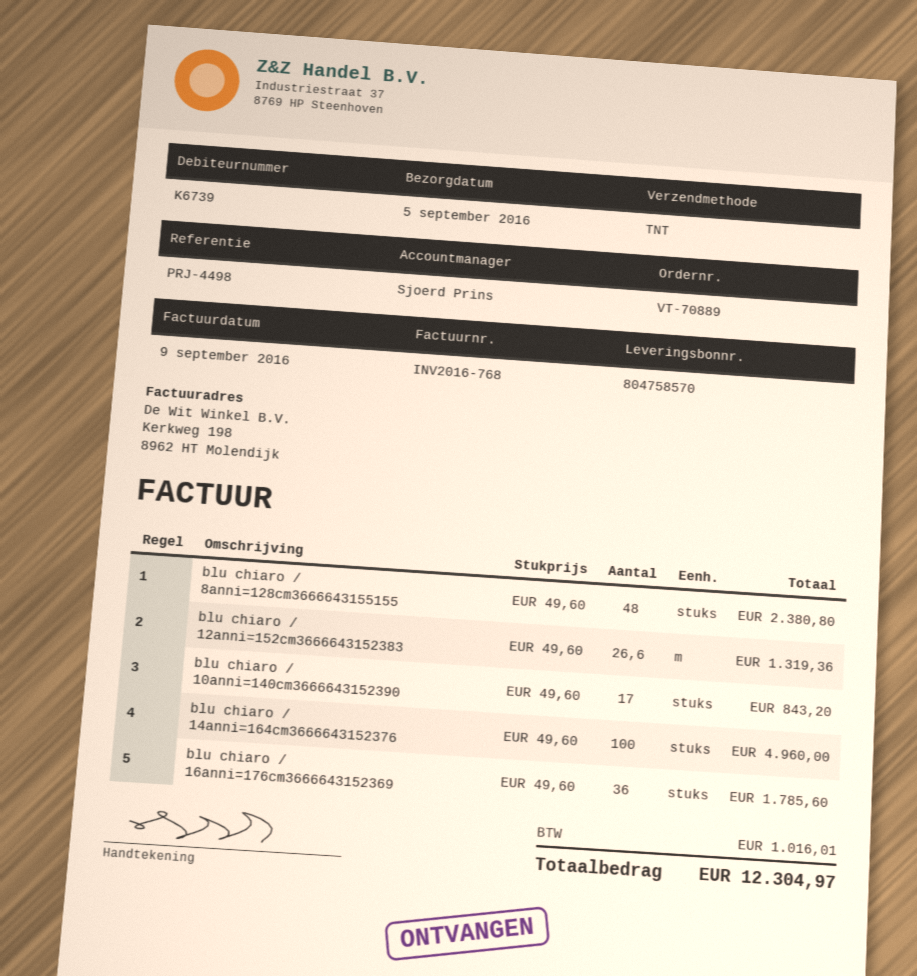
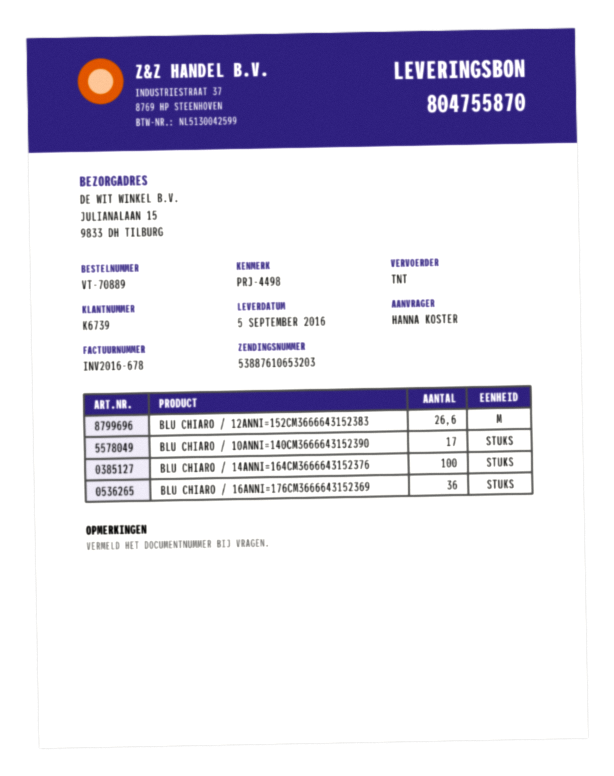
delivery note number: 804758570 -> 804755870
invoice number: INV2016-768 -> INV2016-678
blu chiaro / 8anni=128cm3666643155155: 48 -> none

